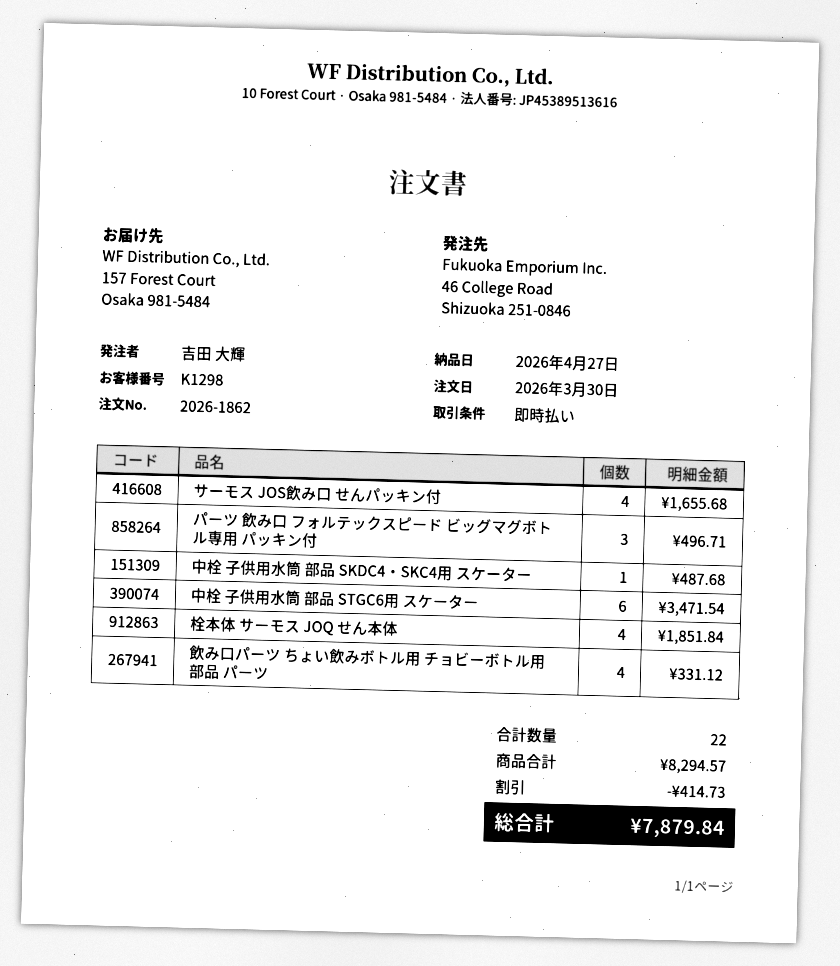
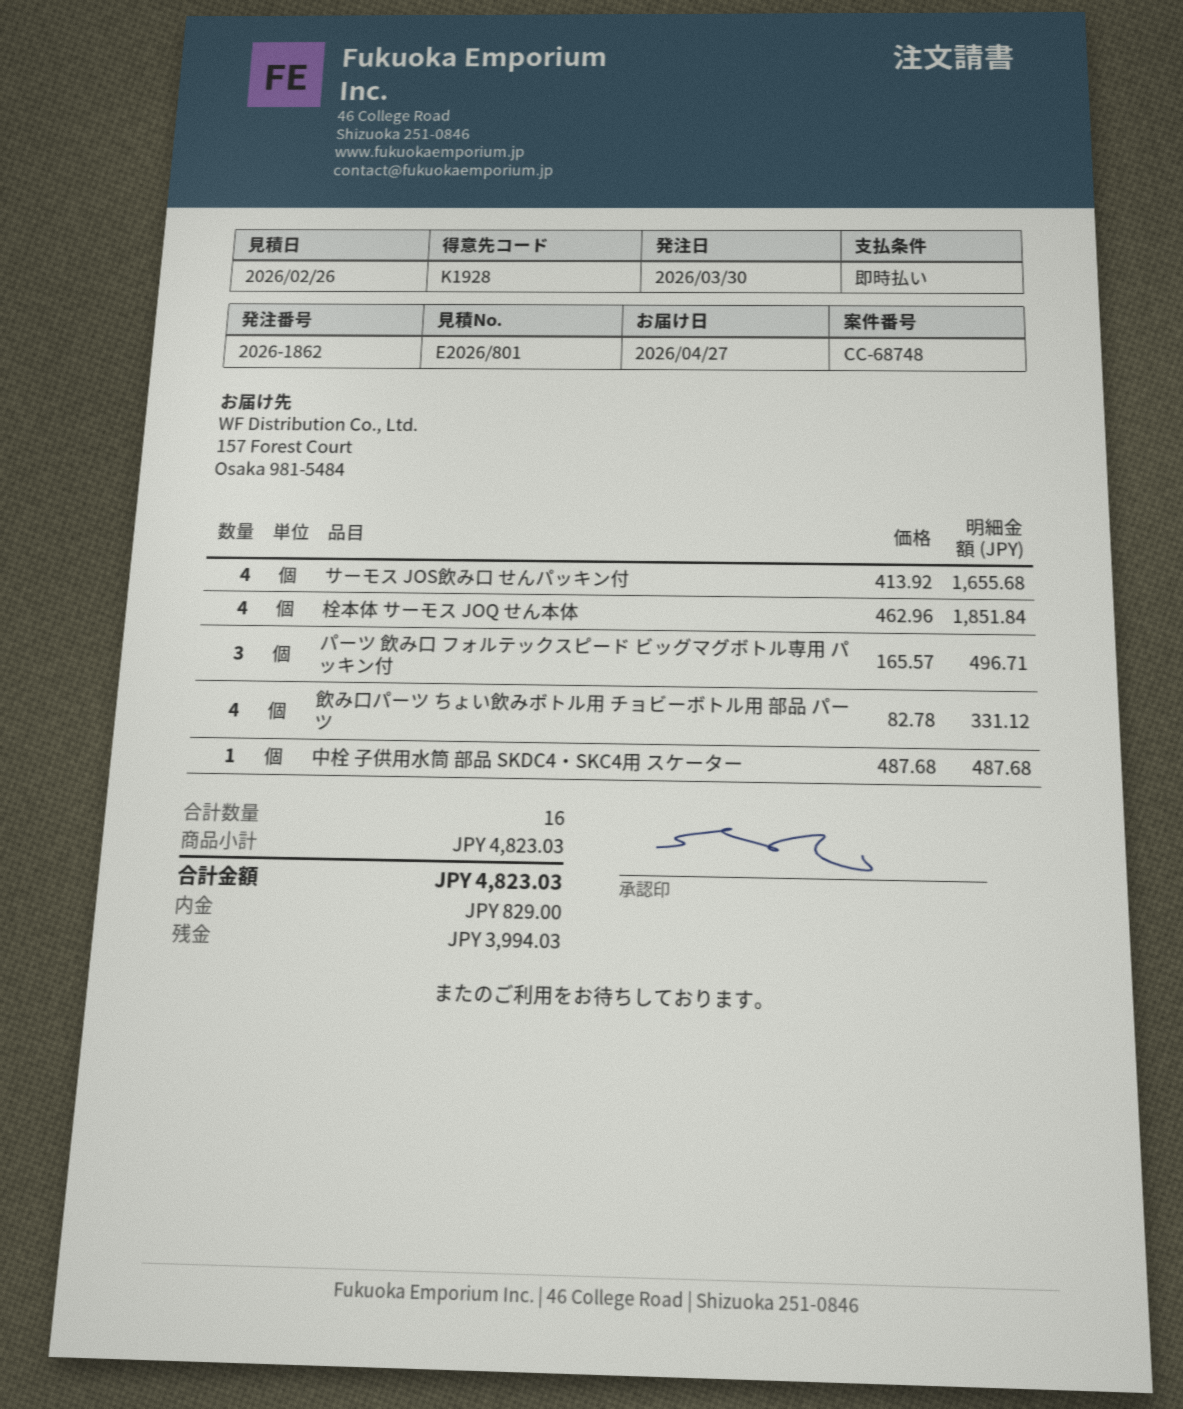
customer number: K1298 -> K1928
中栓 子供用水筒 部品 STGC6用 スケーター: 6 for 3471.54 -> none
total quantity: 22 -> 16
subtotal: 8294.57 -> 4823.03
discount: 414.73 -> none
total: 7879.84 -> 4823.03

